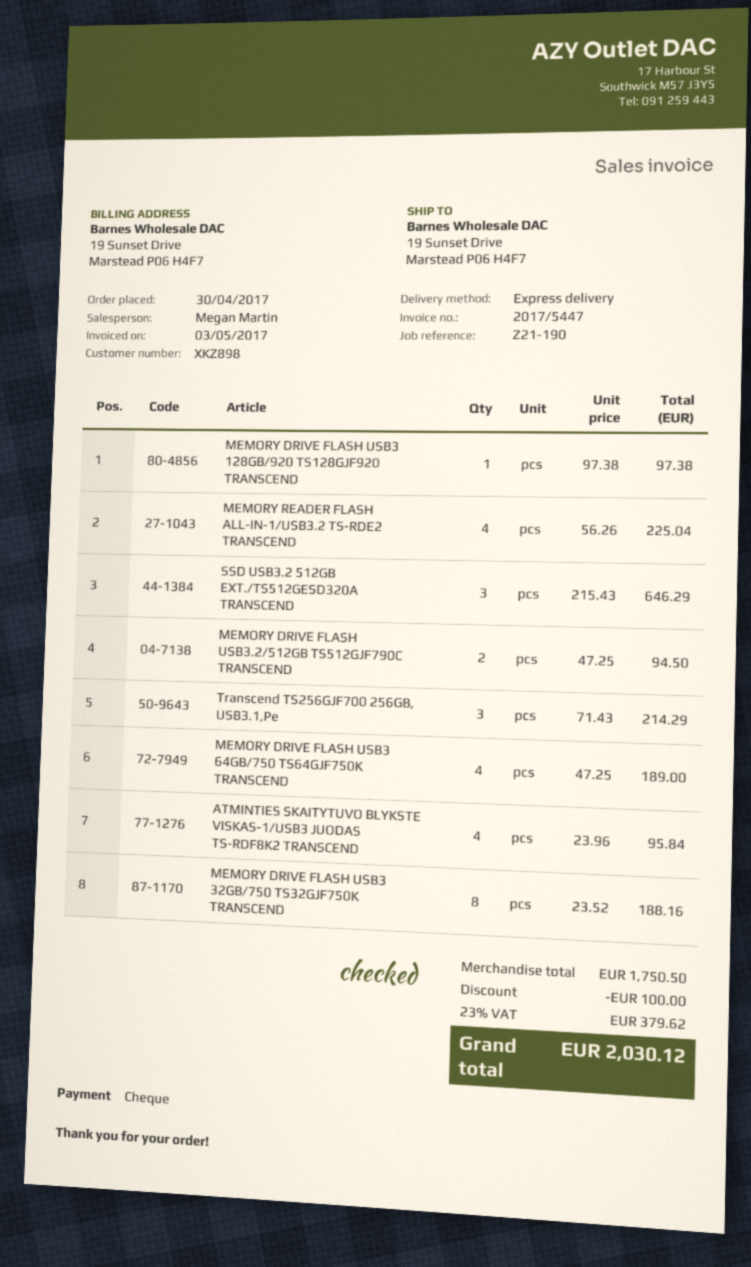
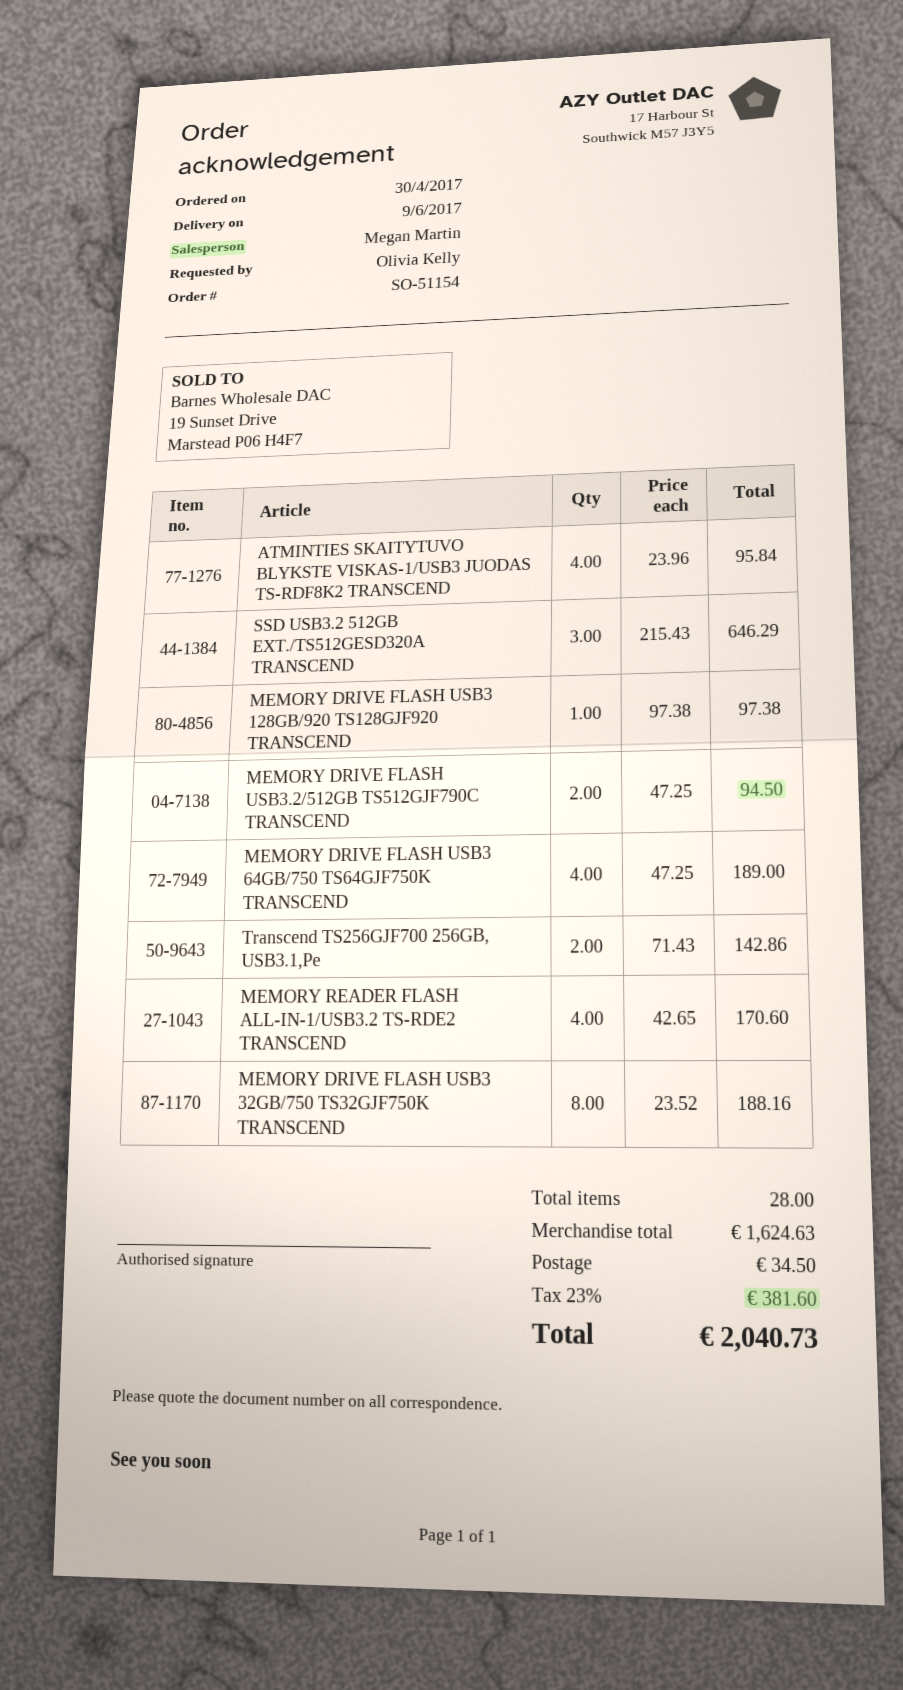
MEMORY READER FLASH ALL-IN-1/USB3.2 TS-RDE2 TRANSCEND: 4 x 56.26 = 225.04 -> 4 x 42.65 = 170.60
Transcend TS256GJF700 256GB, USB3.1,Pe: 3 x 71.43 = 214.29 -> 2 x 71.43 = 142.86
subtotal: 1750.50 -> 1624.63
discount: 100.00 -> none
shipping: none -> 34.50
tax: 23% = 379.62 -> 23% = 381.60
total: 2030.12 -> 2040.73

